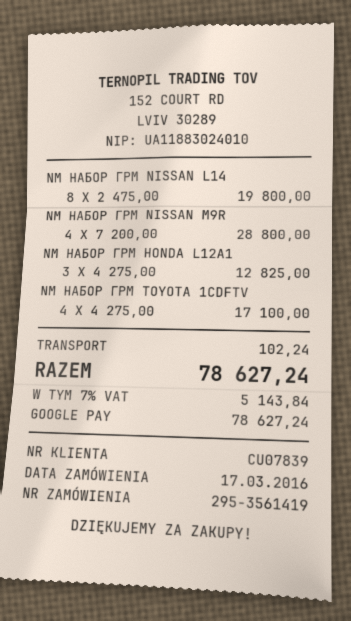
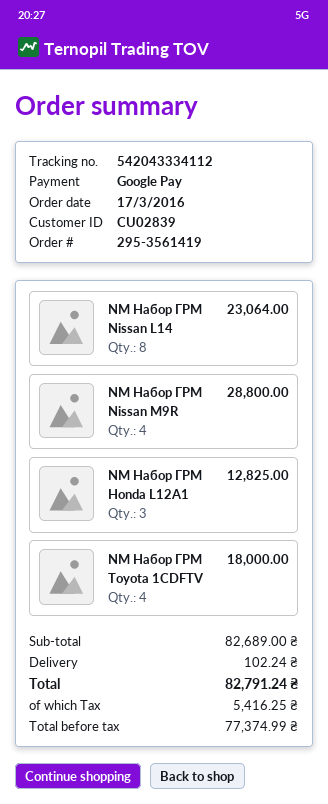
customer number: CU07839 -> CU02839
NM НАБОР ГРМ NISSAN L14: 8 for 19800.00 -> 8 for 23064.00
NM НАБОР ГРМ TOYOTA 1CDFTV: 4 for 17100.00 -> 4 for 18000.00
tax: 5143.84 -> 5416.25
total: 78627.24 -> 82791.24

